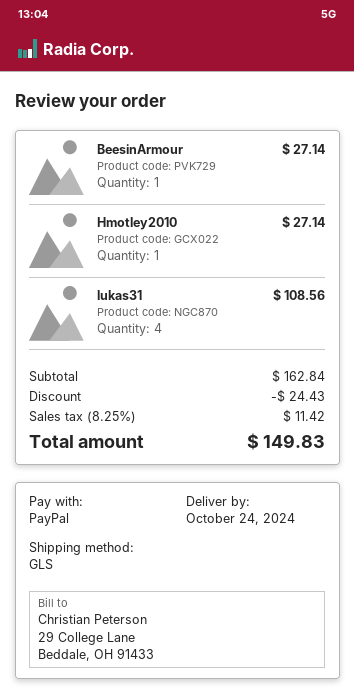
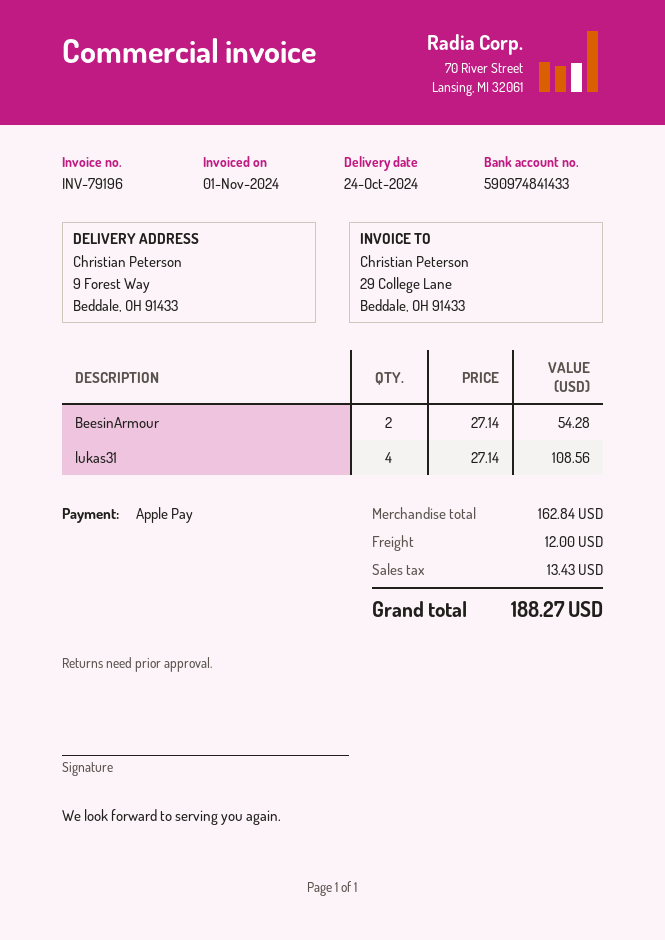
payment method: PayPal -> Apple Pay
BeesinArmour: 1 for 27.14 -> 2 for 54.28
Hmotley2010: 1 for 27.14 -> none
discount: 24.43 -> none
shipping: none -> 12.00
tax: 11.42 -> 13.43
total: 149.83 -> 188.27

